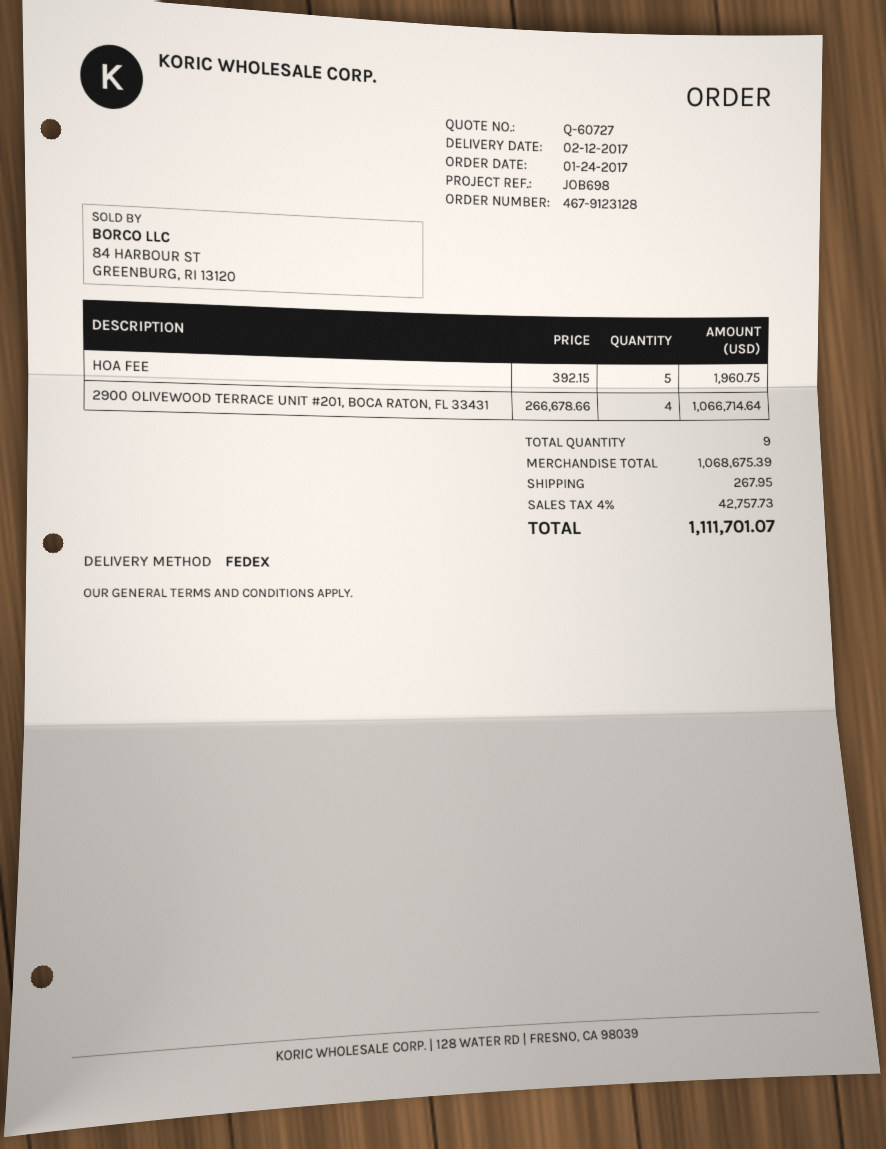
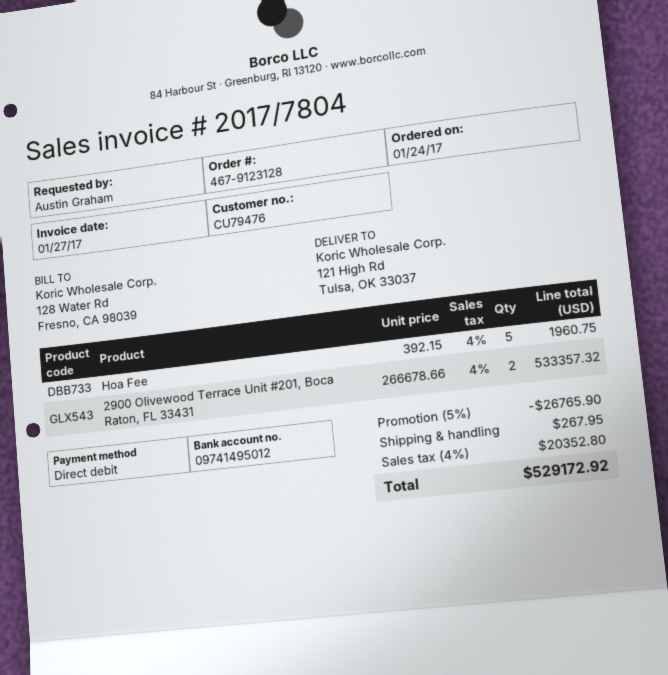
2900 OLIVEWOOD TERRACE UNIT #201, BOCA RATON, FL 33431: 4 x 266678.66 = 1066714.64 -> 2 x 266678.66 = 533357.32
discount: none -> 5% = 26765.90
tax: 4% = 42757.73 -> 4% = 20352.80
total: 1111701.07 -> 529172.92

